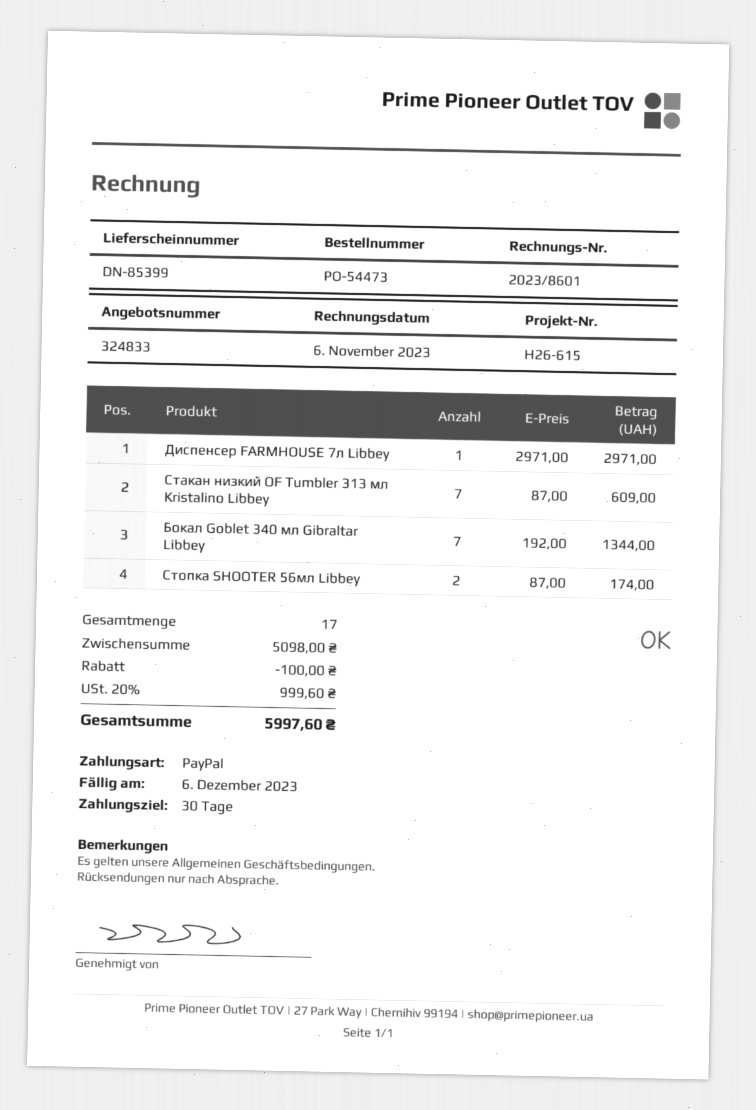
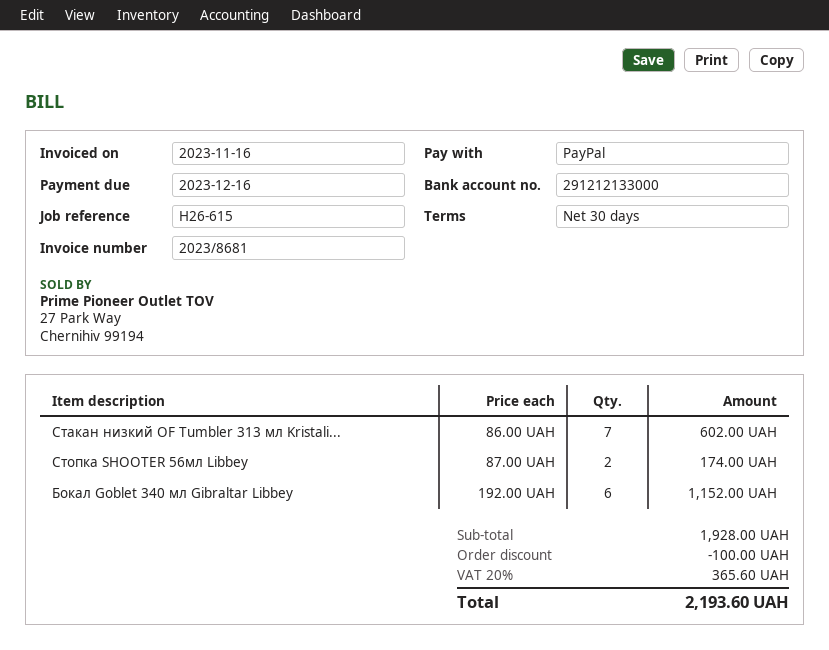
invoice number: 2023/8601 -> 2023/8681
invoice date: 2023-11-06 -> 2023-11-16
due date: 2023-12-06 -> 2023-12-16
Диспенсер FARMHOUSE 7л Libbey: 1 x 2971.00 = 2971.00 -> none
Стакан низкий OF Tumbler 313 мл Kristalino Libbey: 7 x 87.00 = 609.00 -> 7 x 86.00 = 602.00
Бокал Goblet 340 мл Gibraltar Libbey: 7 x 192.00 = 1344.00 -> 6 x 192.00 = 1152.00
subtotal: 5098.00 -> 1928.00
tax: 20% = 999.60 -> 20% = 365.60
total: 5997.60 -> 2193.60

